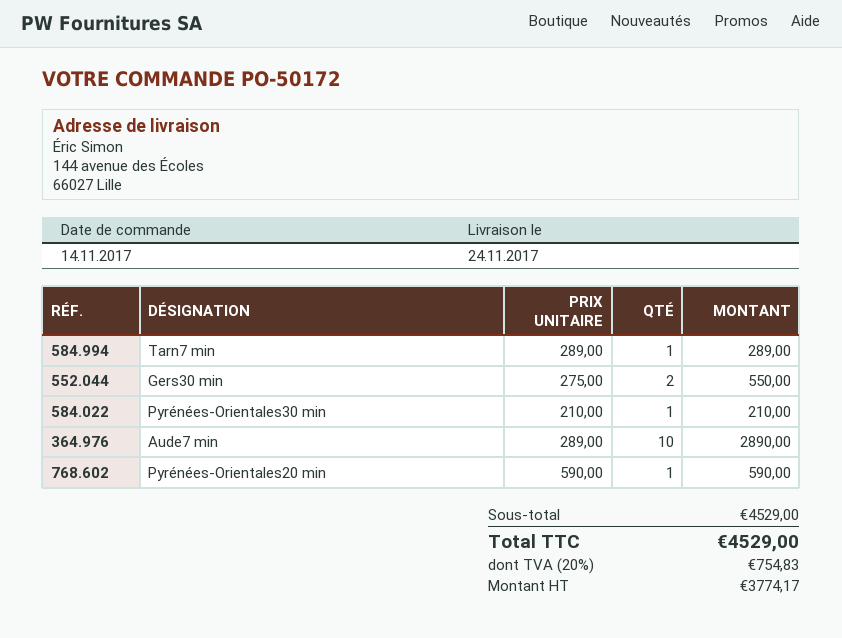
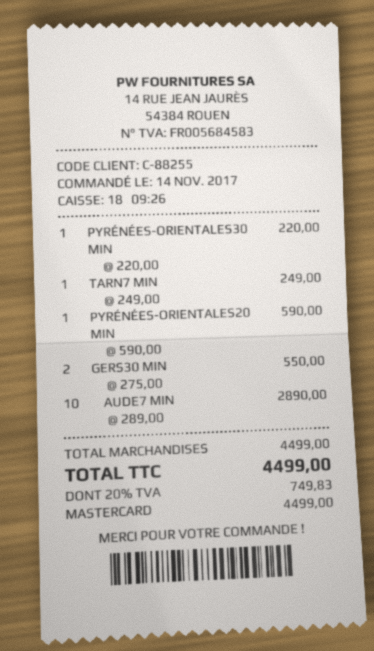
Tarn7 min: 1 x 289.00 = 289.00 -> 1 x 249.00 = 249.00
Pyrénées-Orientales30 min: 1 x 210.00 = 210.00 -> 1 x 220.00 = 220.00
subtotal: 4529.00 -> 4499.00
tax: 20% = 754.83 -> 20% = 749.83
total: 4529.00 -> 4499.00

